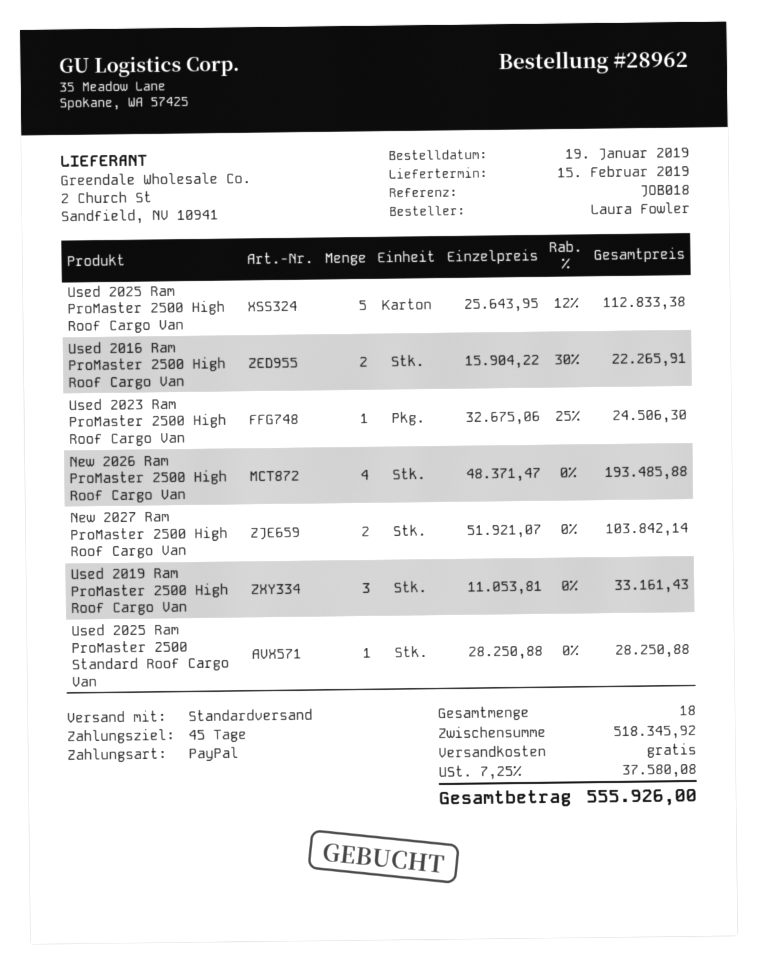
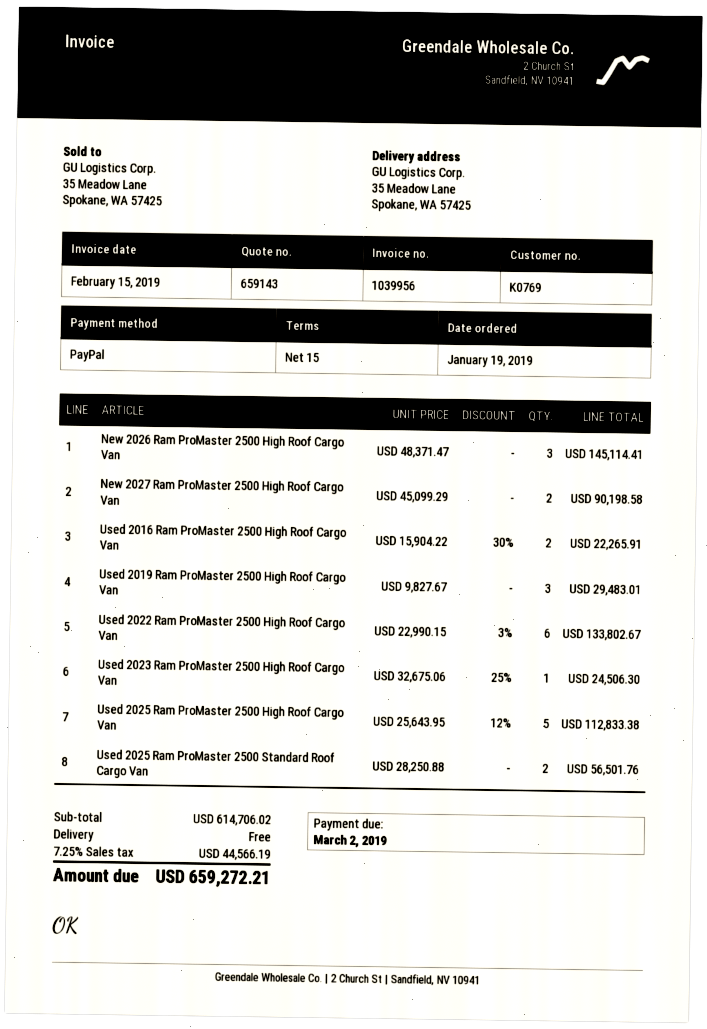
payment terms: 45 days -> 15 days
New 2026 Ram ProMaster 2500 High Roof Cargo Van: 4 x 48371.47 = 193485.88 -> 3 x 48371.47 = 145114.41
New 2027 Ram ProMaster 2500 High Roof Cargo Van: 2 x 51921.07 = 103842.14 -> 2 x 45099.29 = 90198.58
Used 2019 Ram ProMaster 2500 High Roof Cargo Van: 3 x 11053.81 = 33161.43 -> 3 x 9827.67 = 29483.01
Used 2025 Ram ProMaster 2500 Standard Roof Cargo Van: 1 x 28250.88 = 28250.88 -> 2 x 28250.88 = 56501.76
Used 2022 Ram ProMaster 2500 High Roof Cargo Van: none -> 6 x 22990.15 - 3% = 133802.67
subtotal: 518345.92 -> 614706.02
tax: 7.25% = 37580.08 -> 7.25% = 44566.19
total: 555926.00 -> 659272.21

